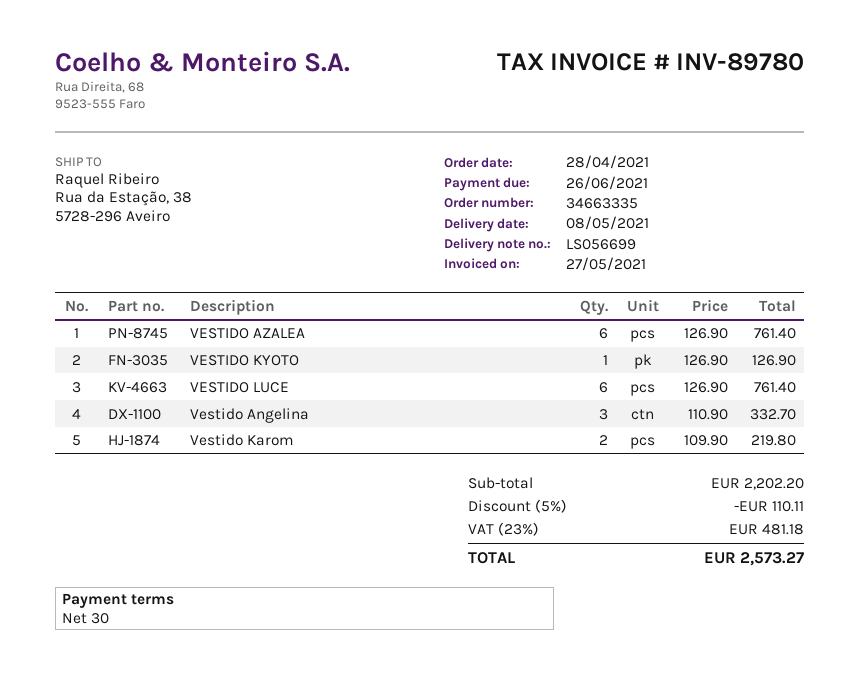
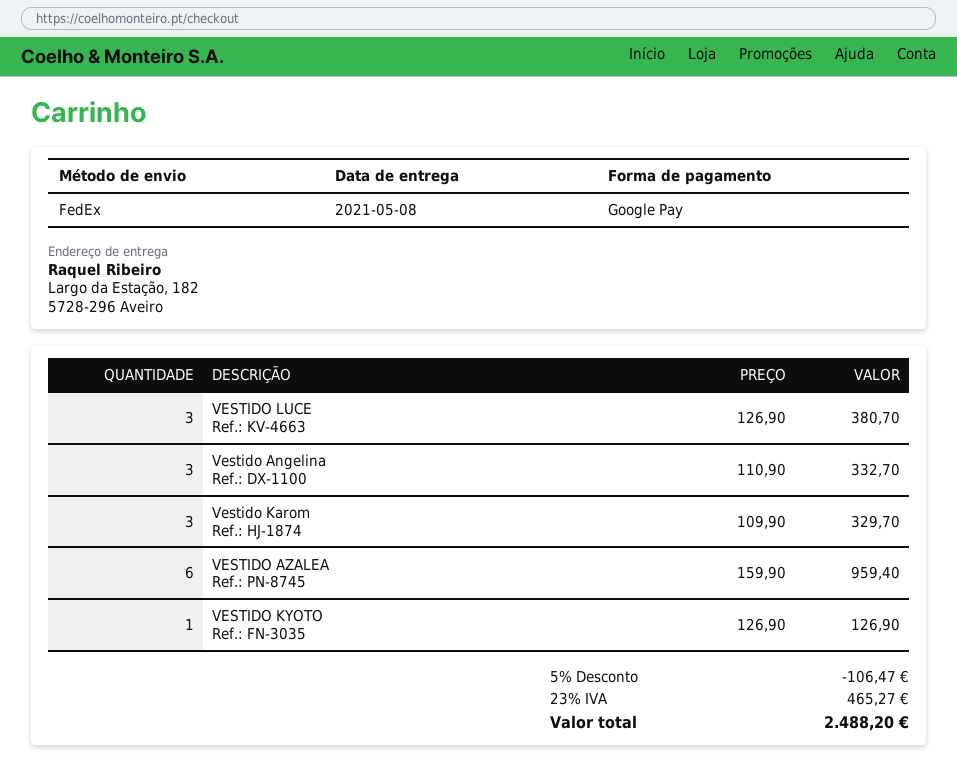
ship to: Rua da Estação, 38, 5728-296 Aveiro -> Largo da Estação, 182, 5728-296 Aveiro
VESTIDO AZALEA: 6 x 126.90 = 761.40 -> 6 x 159.90 = 959.40
VESTIDO LUCE: 6 x 126.90 = 761.40 -> 3 x 126.90 = 380.70
Vestido Karom: 2 x 109.90 = 219.80 -> 3 x 109.90 = 329.70
discount: 5% = 110.11 -> 5% = 106.47
tax: 23% = 481.18 -> 23% = 465.27
total: 2573.27 -> 2488.20

